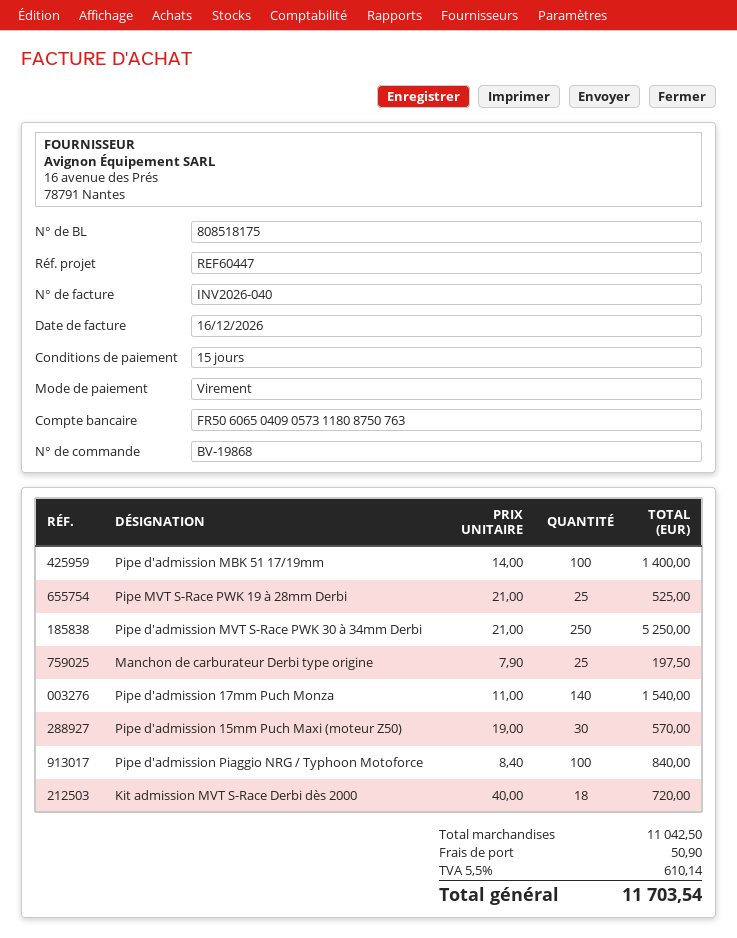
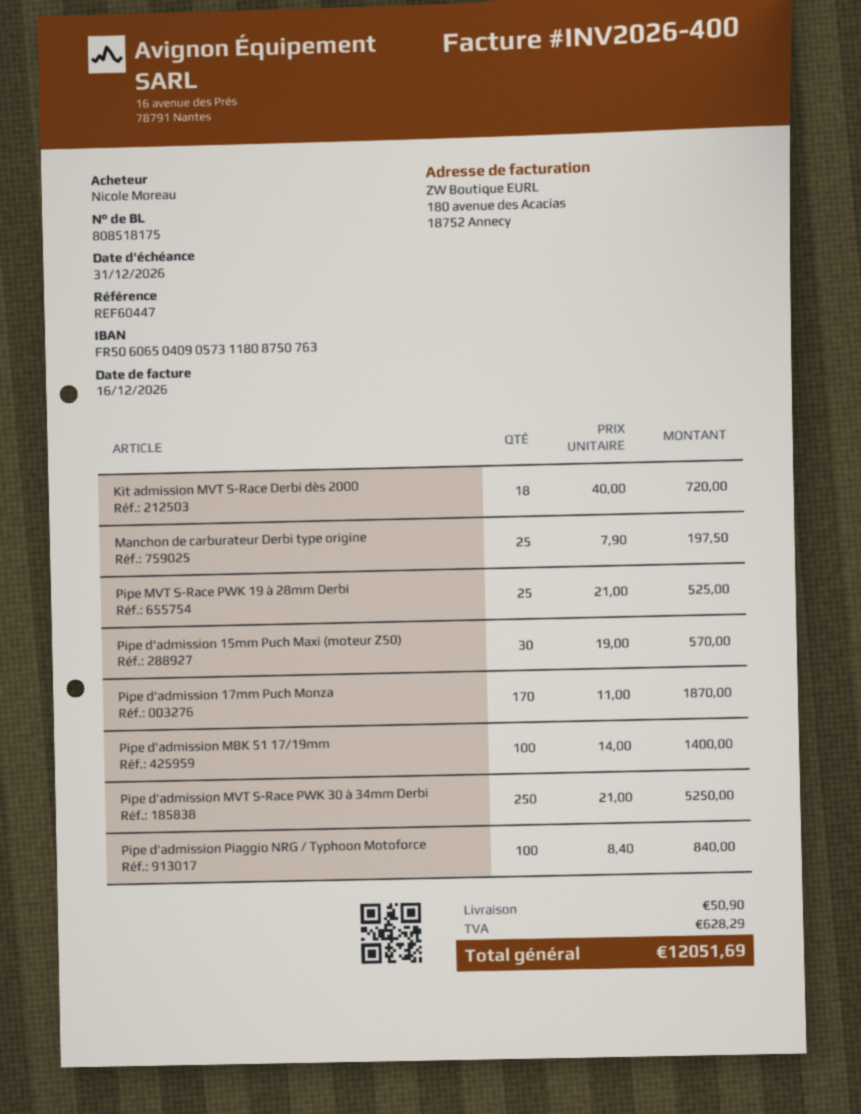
invoice number: INV2026-040 -> INV2026-400
Pipe d'admission 17mm Puch Monza: 140 x 11.00 = 1540.00 -> 170 x 11.00 = 1870.00
tax: 610.14 -> 628.29
total: 11703.54 -> 12051.69

